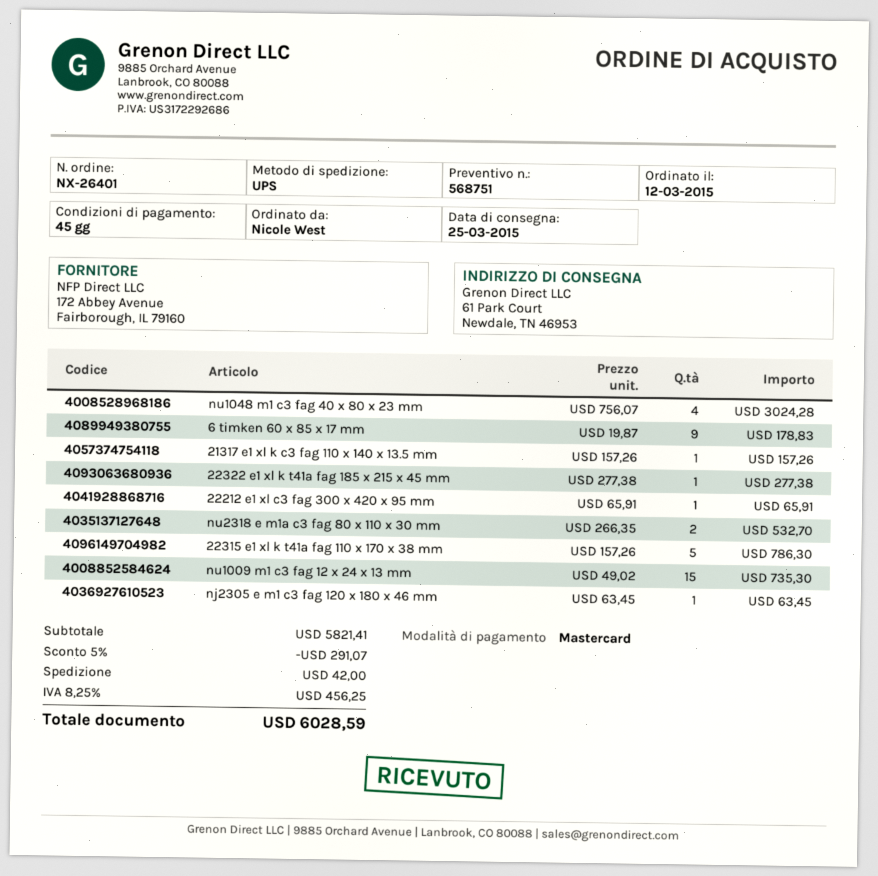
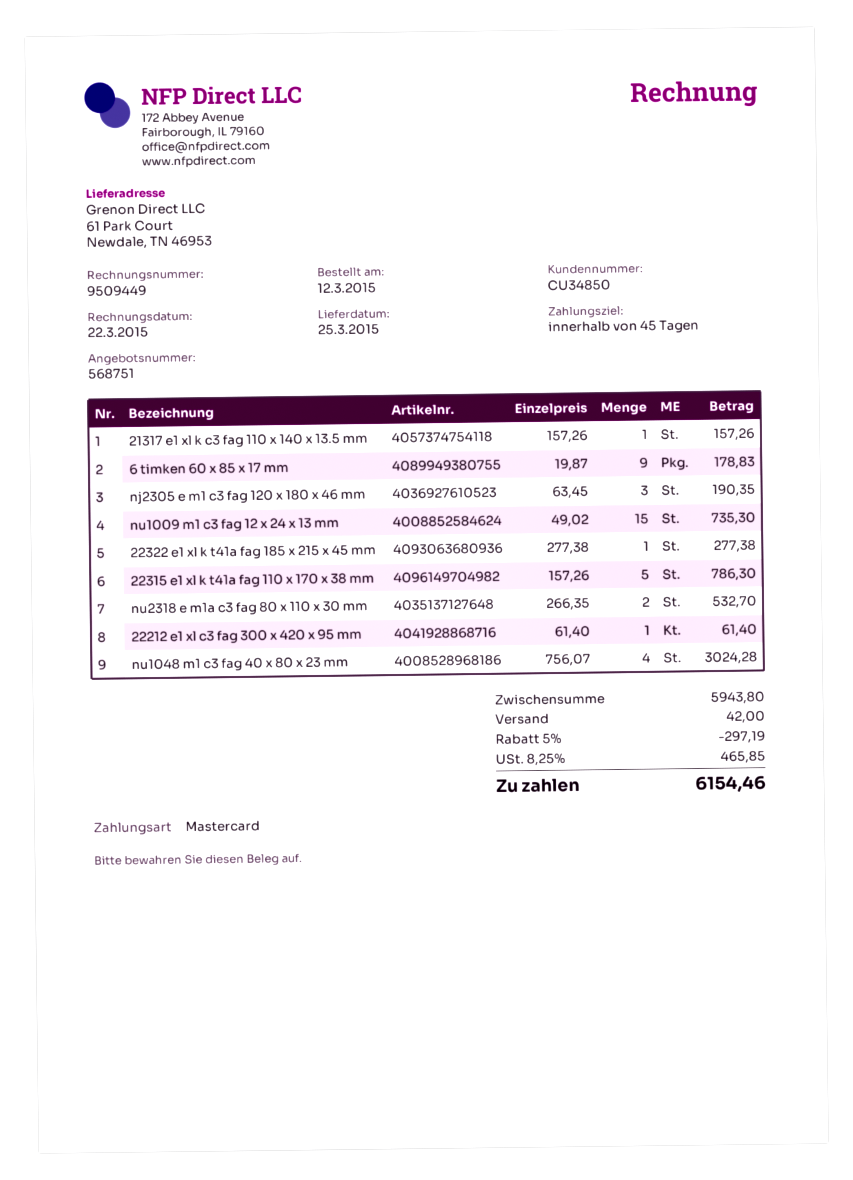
22212 e1 xl c3 fag 300 x 420 x 95 mm: 1 x 65.91 = 65.91 -> 1 x 61.40 = 61.40
nj2305 e m1 c3 fag 120 x 180 x 46 mm: 1 x 63.45 = 63.45 -> 3 x 63.45 = 190.35
subtotal: 5821.41 -> 5943.80
discount: 5% = 291.07 -> 5% = 297.19
tax: 8.25% = 456.25 -> 8.25% = 465.85
total: 6028.59 -> 6154.46

